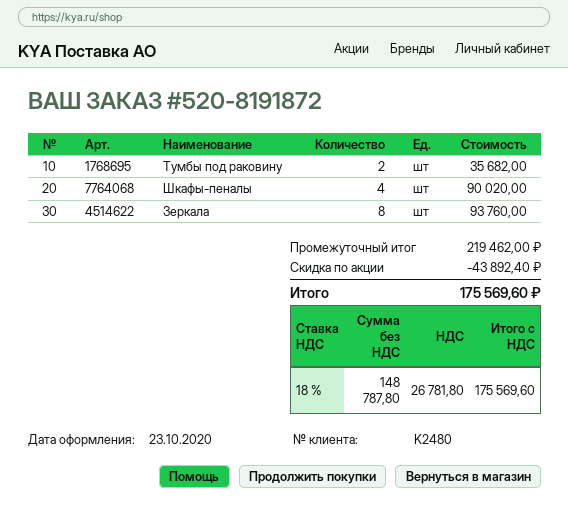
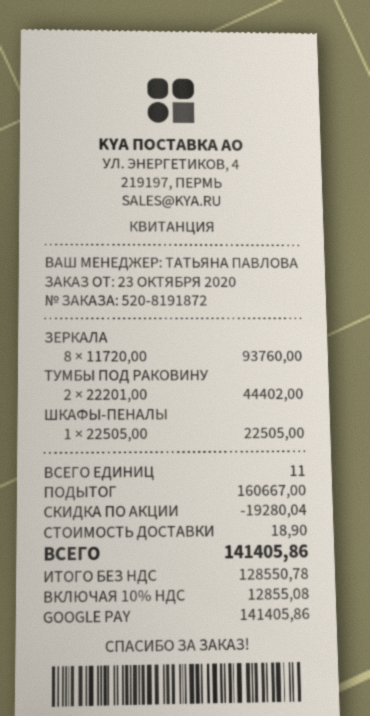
Тумбы под раковину: 2 for 35682.00 -> 2 for 44402.00
Шкафы-пеналы: 4 for 90020.00 -> 1 for 22505.00
subtotal: 219462.00 -> 160667.00
discount: 43892.40 -> 19280.04
shipping: none -> 18.90
net: 148787.80 -> 128550.78
tax: 18% = 26781.80 -> 10% = 12855.08
total: 175569.60 -> 141405.86

